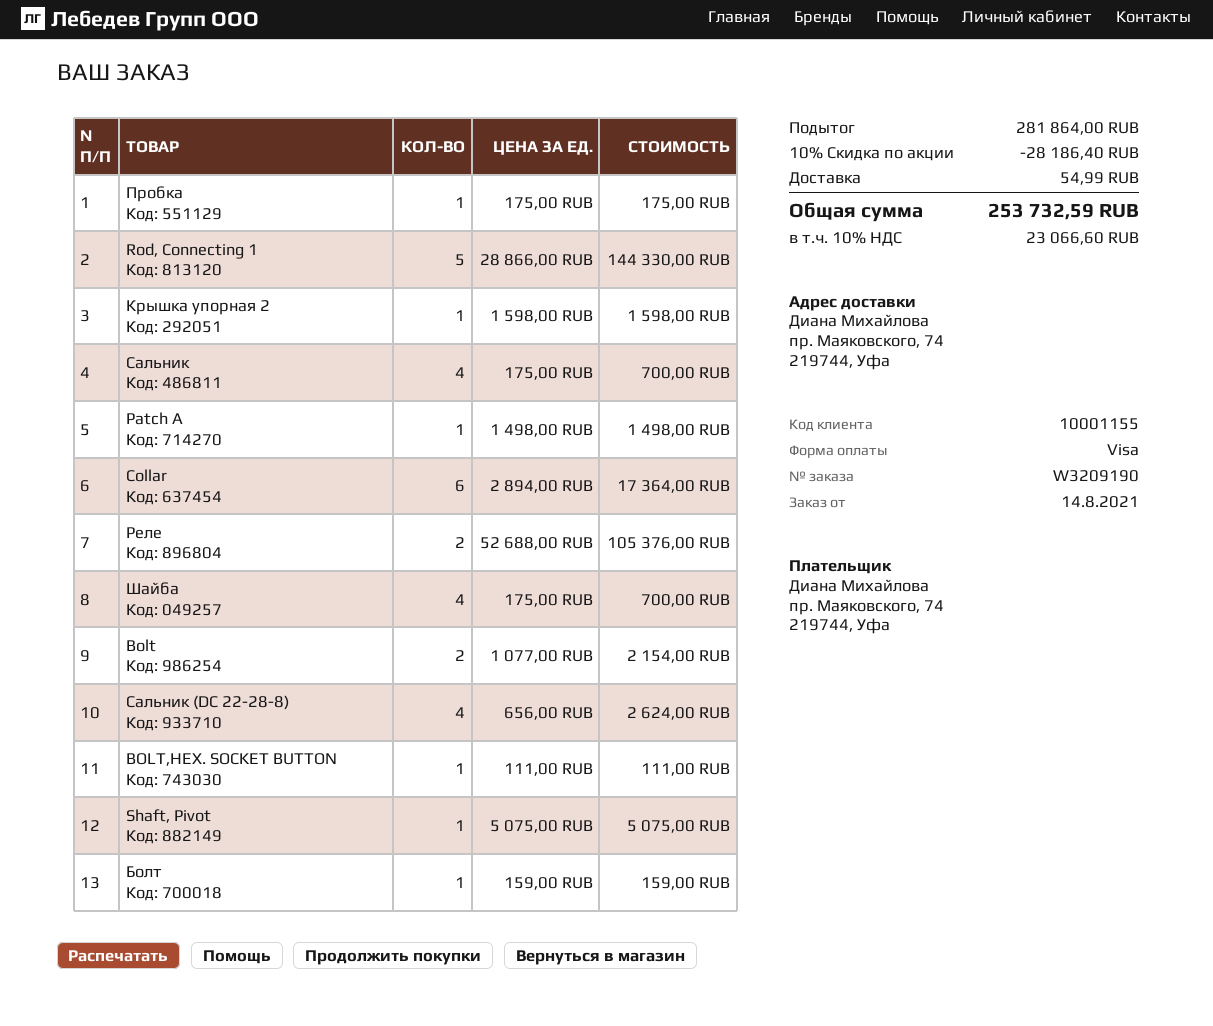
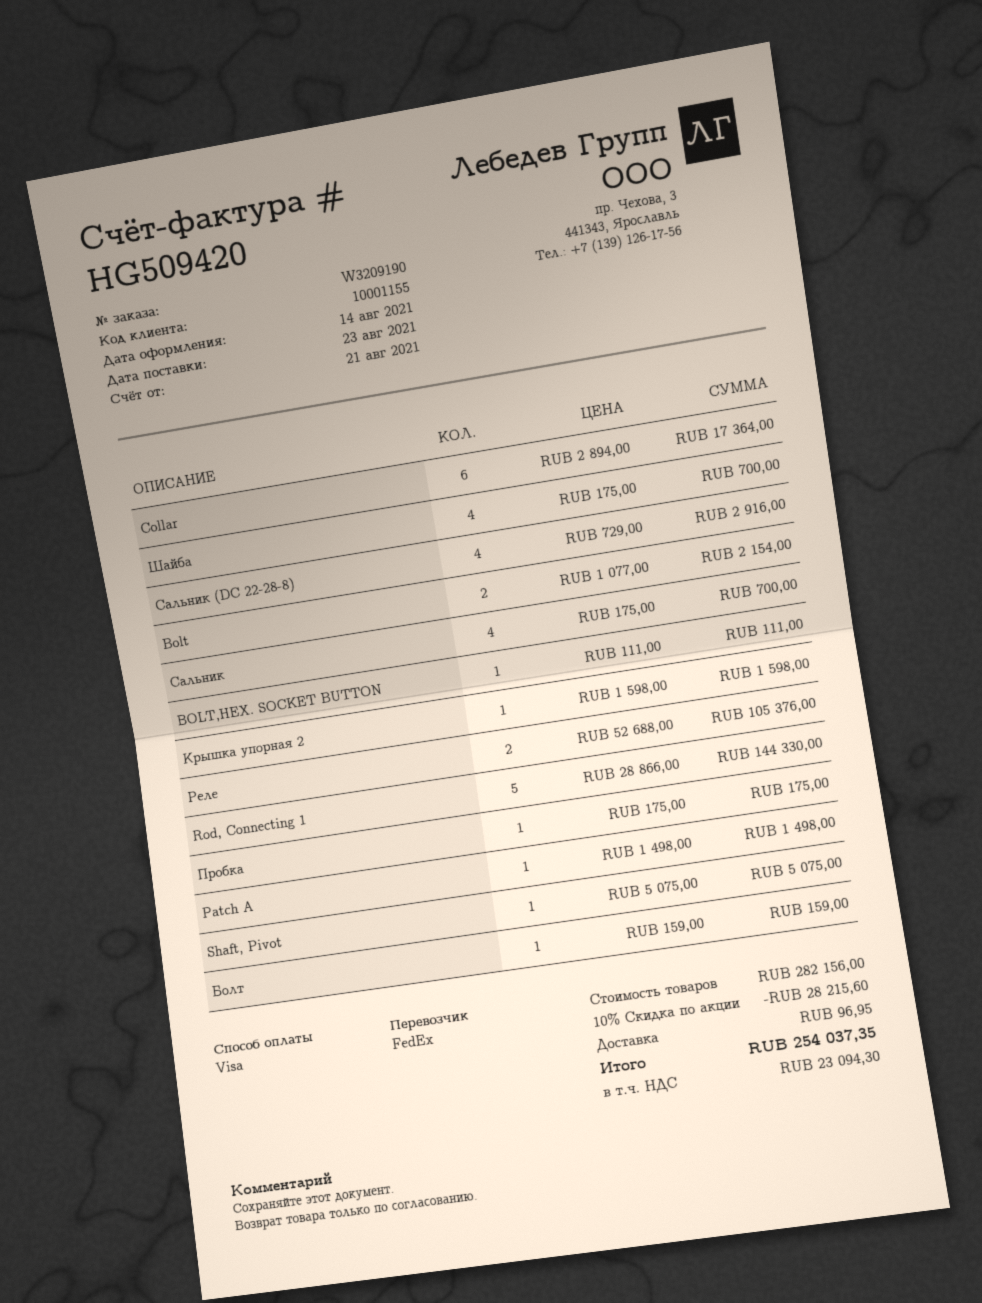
Сальник (DC 22-28-8): 4 x 656.00 = 2624.00 -> 4 x 729.00 = 2916.00
subtotal: 281864.00 -> 282156.00
discount: 10% = 28186.40 -> 10% = 28215.60
shipping: 54.99 -> 96.95
tax: 23066.60 -> 23094.30
total: 253732.59 -> 254037.35

